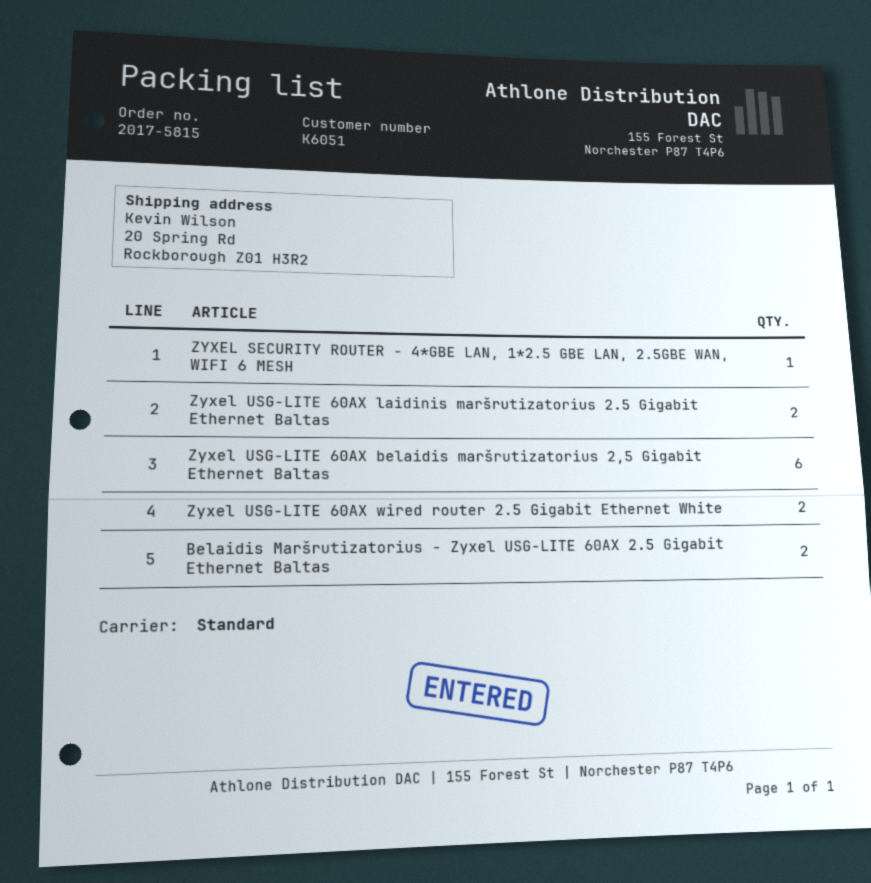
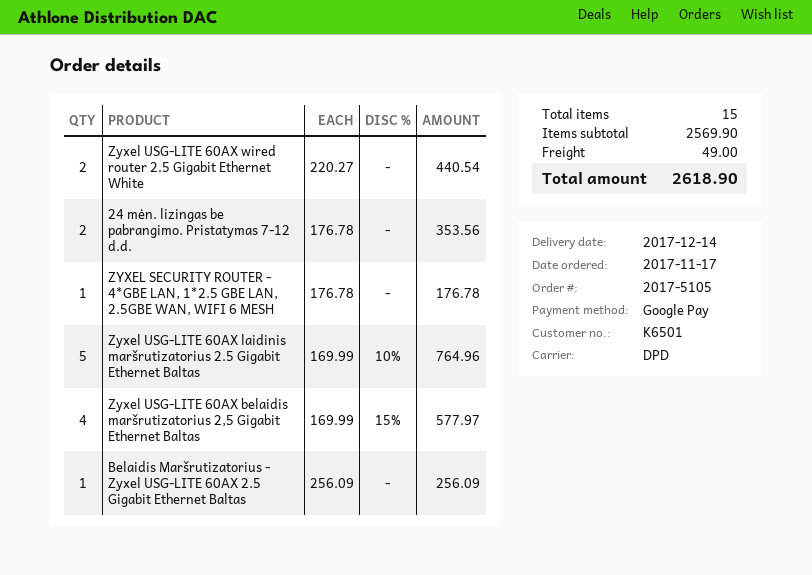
order number: 2017-5815 -> 2017-5105
customer number: K6051 -> K6501
shipping method: standard -> DPD
Zyxel USG-LITE 60AX laidinis maršrutizatorius 2.5 Gigabit Ethernet Baltas: 2 -> 5
Zyxel USG-LITE 60AX belaidis maršrutizatorius 2,5 Gigabit Ethernet Baltas: 6 -> 4
Belaidis Maršrutizatorius - Zyxel USG-LITE 60AX 2.5 Gigabit Ethernet Baltas: 2 -> 1
24 mėn. lizingas be pabrangimo. Pristatymas 7-12 d.d.: none -> 2

